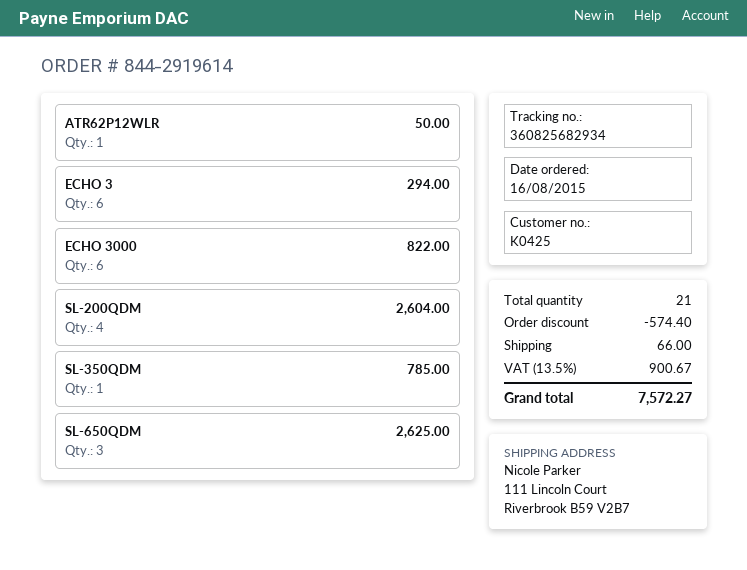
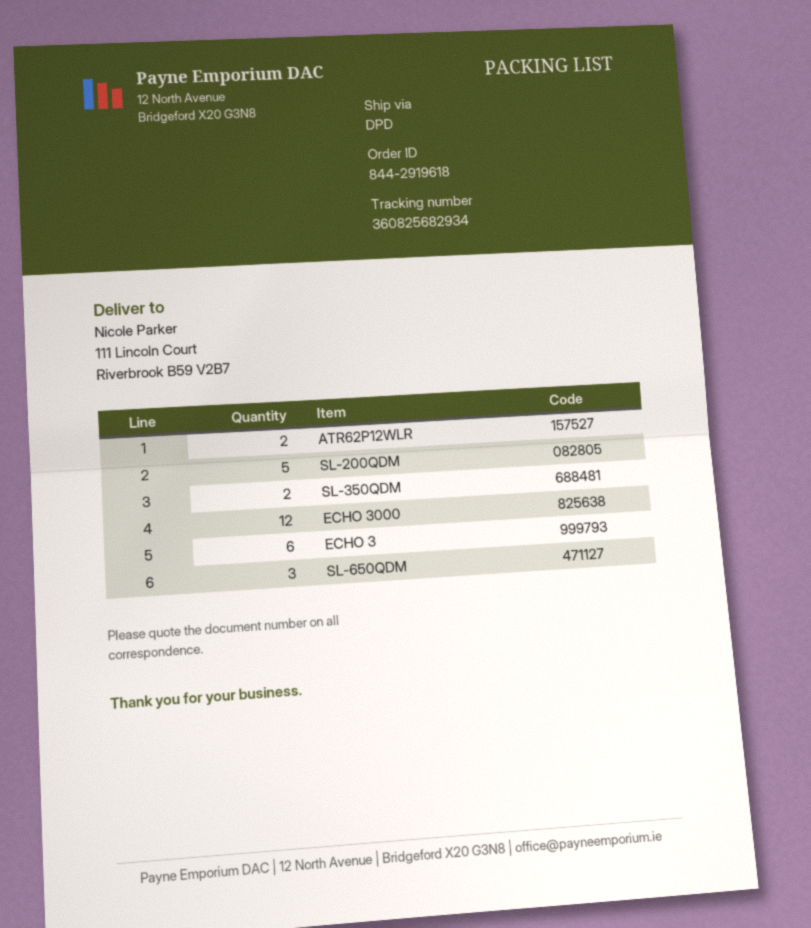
order number: 844-2919614 -> 844-2919618
ATR62P12WLR: 1 -> 2
ECHO 3000: 6 -> 12
SL-200QDM: 4 -> 5
SL-350QDM: 1 -> 2

